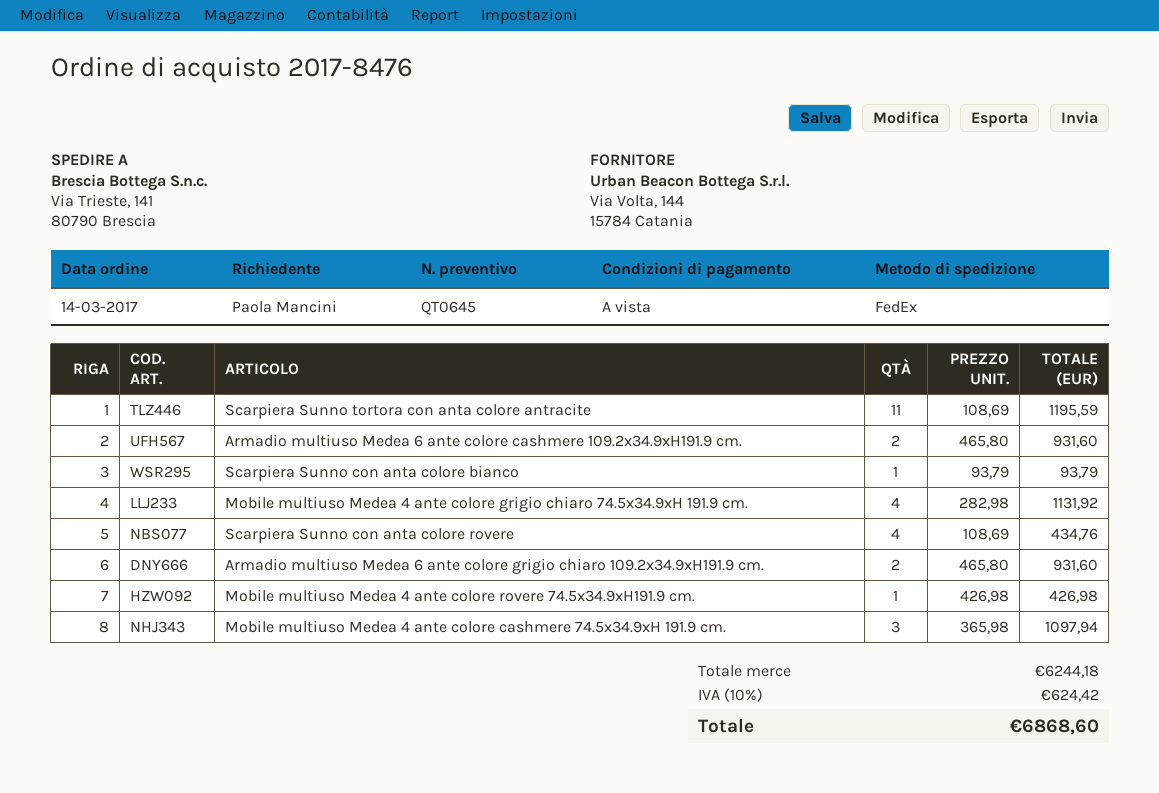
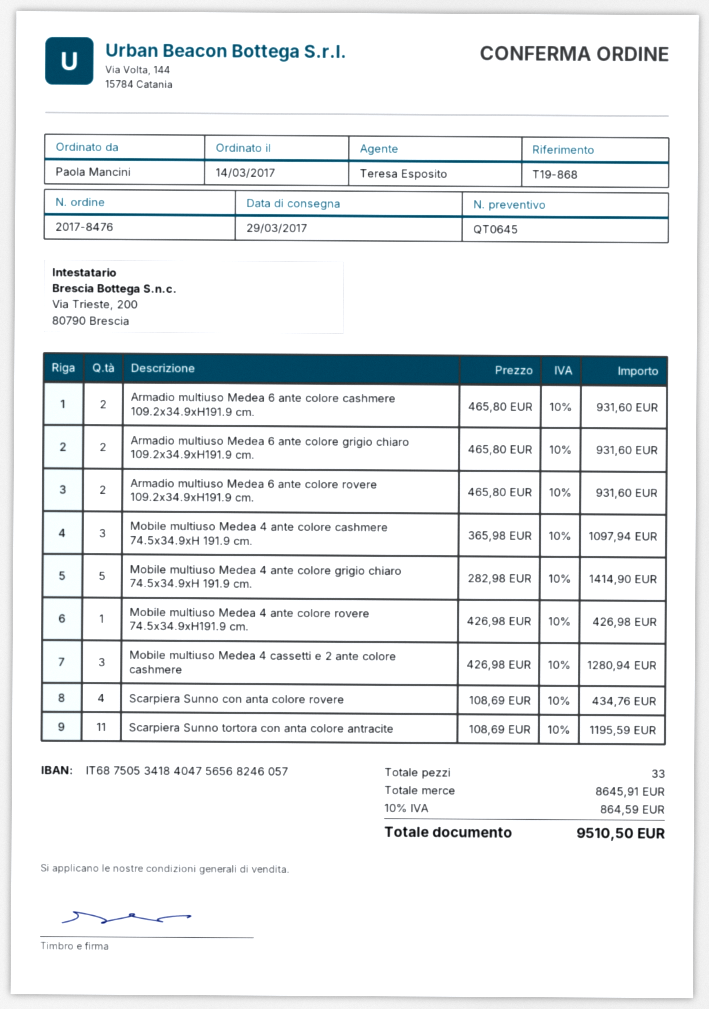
Scarpiera Sunno con anta colore bianco: 1 x 93.79 = 93.79 -> none
Mobile multiuso Medea 4 ante colore grigio chiaro 74.5x34.9xH 191.9 cm.: 4 x 282.98 = 1131.92 -> 5 x 282.98 = 1414.90
Armadio multiuso Medea 6 ante colore rovere 109.2x34.9xH191.9 cm.: none -> 2 x 465.80 = 931.60
Mobile multiuso Medea 4 cassetti e 2 ante colore cashmere: none -> 3 x 426.98 = 1280.94
subtotal: 6244.18 -> 8645.91
tax: 10% = 624.42 -> 10% = 864.59
total: 6868.60 -> 9510.50

